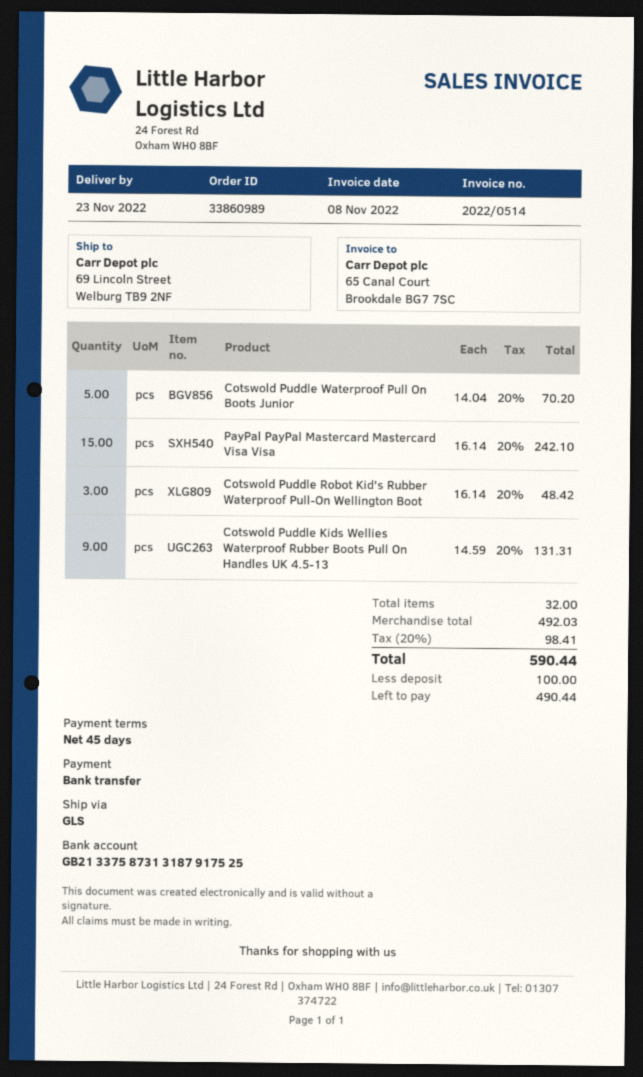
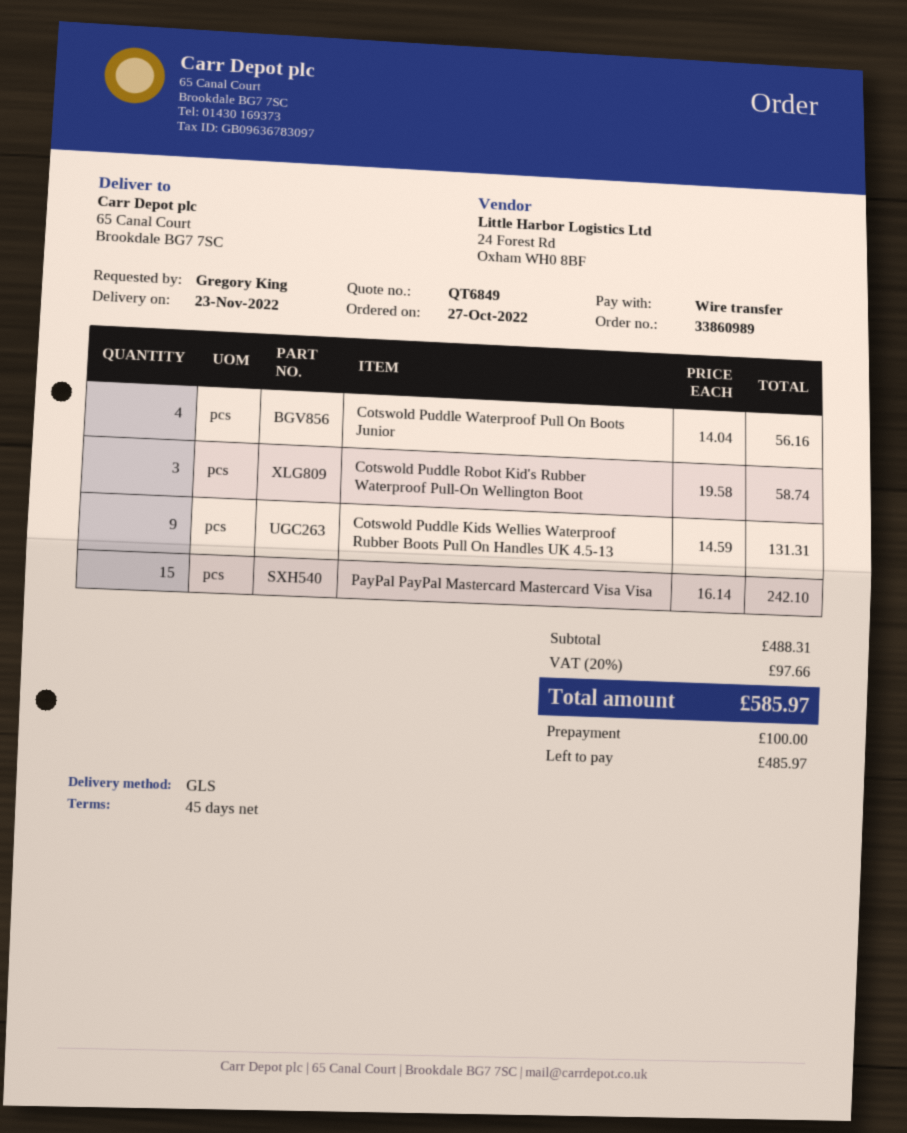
ship to: 69 Lincoln Street, Welburg TB9 2NF -> 65 Canal Court, Brookdale BG7 7SC
Cotswold Puddle Waterproof Pull On Boots Junior: 5 x 14.04 = 70.20 -> 4 x 14.04 = 56.16
Cotswold Puddle Robot Kid's Rubber Waterproof Pull-On Wellington Boot: 3 x 16.14 = 48.42 -> 3 x 19.58 = 58.74
subtotal: 492.03 -> 488.31
tax: 20% = 98.41 -> 20% = 97.66
total: 590.44 -> 585.97
balance: 490.44 -> 485.97

